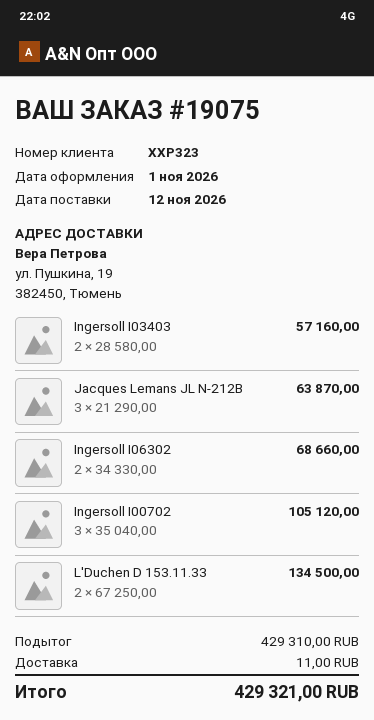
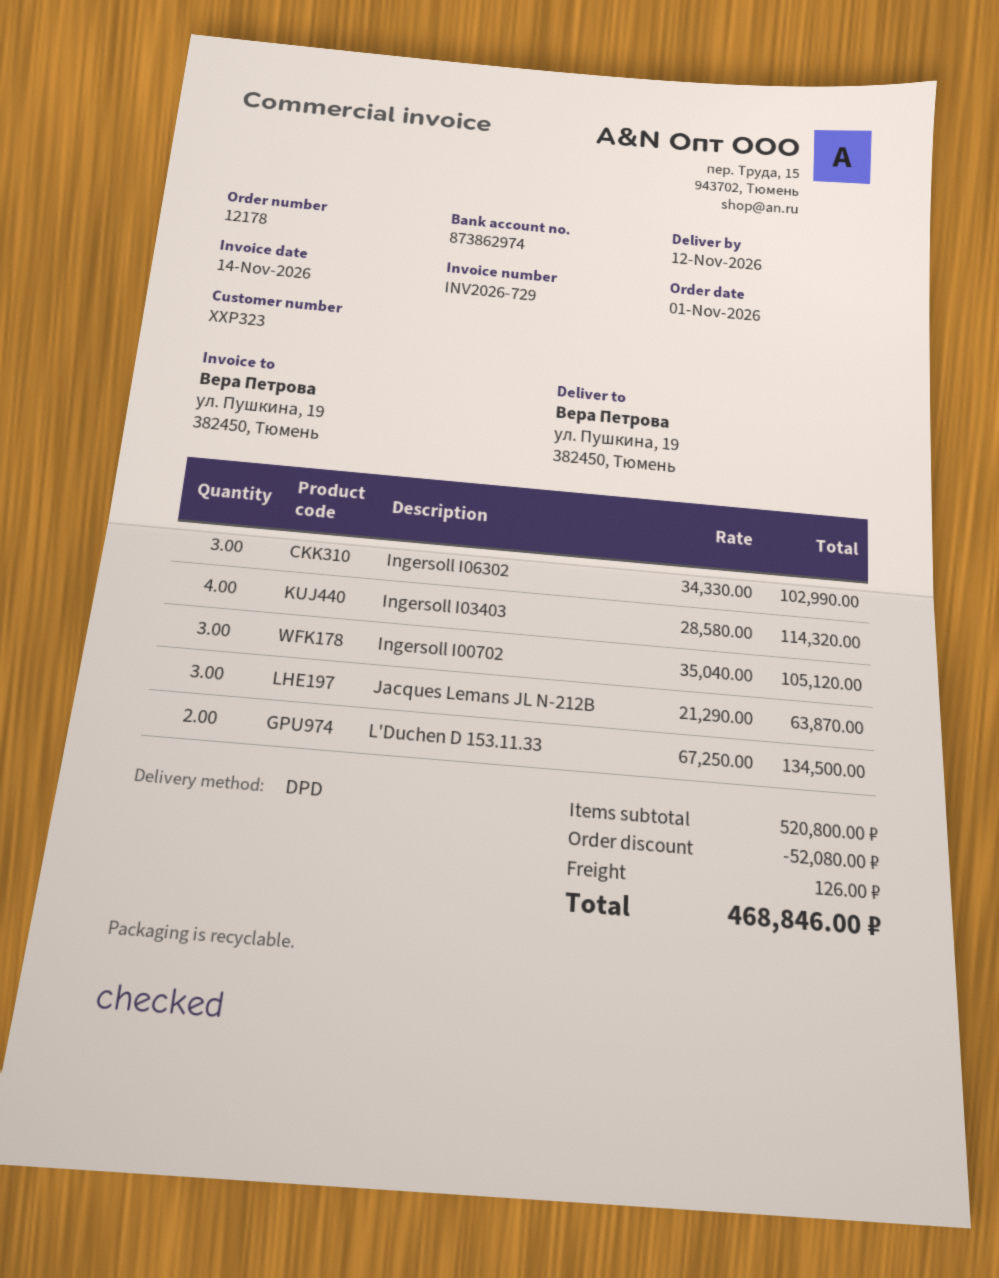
order number: 19075 -> 12178
Ingersoll I03403: 2 x 28580.00 = 57160.00 -> 4 x 28580.00 = 114320.00
Ingersoll I06302: 2 x 34330.00 = 68660.00 -> 3 x 34330.00 = 102990.00
subtotal: 429310.00 -> 520800.00
discount: none -> 52080.00
shipping: 11.00 -> 126.00
total: 429321.00 -> 468846.00

